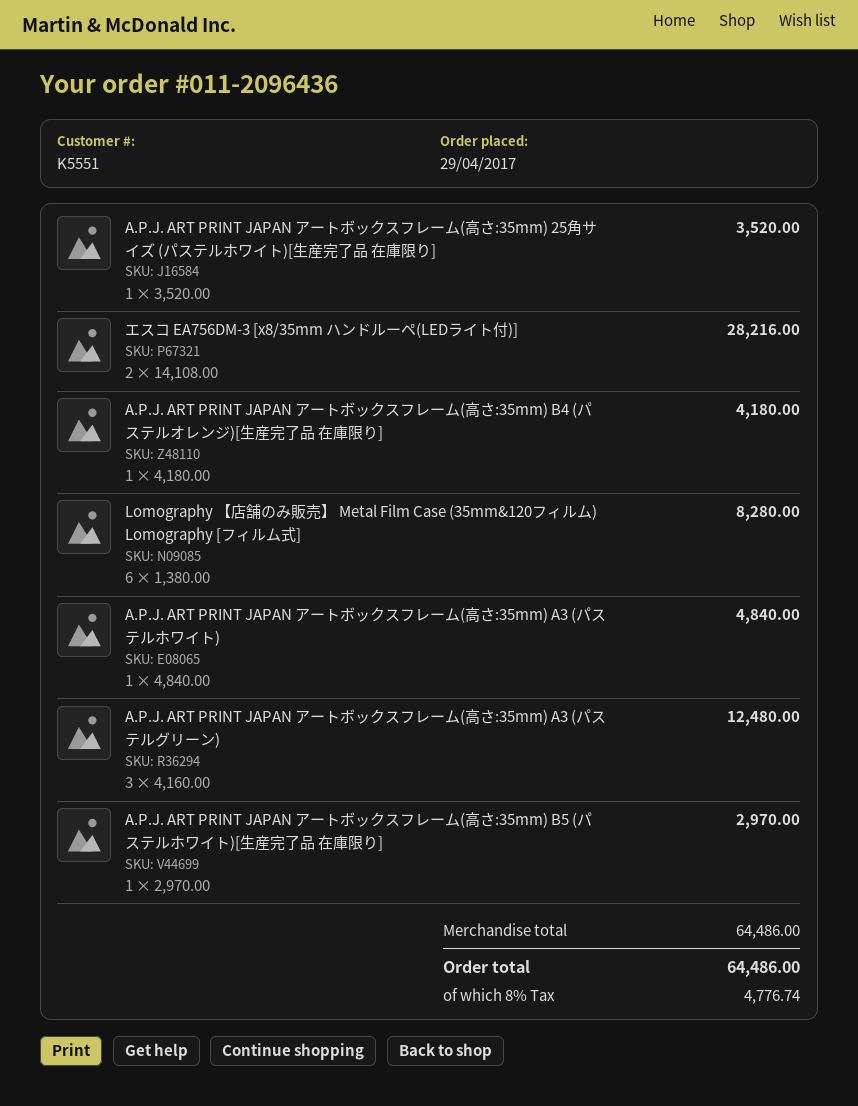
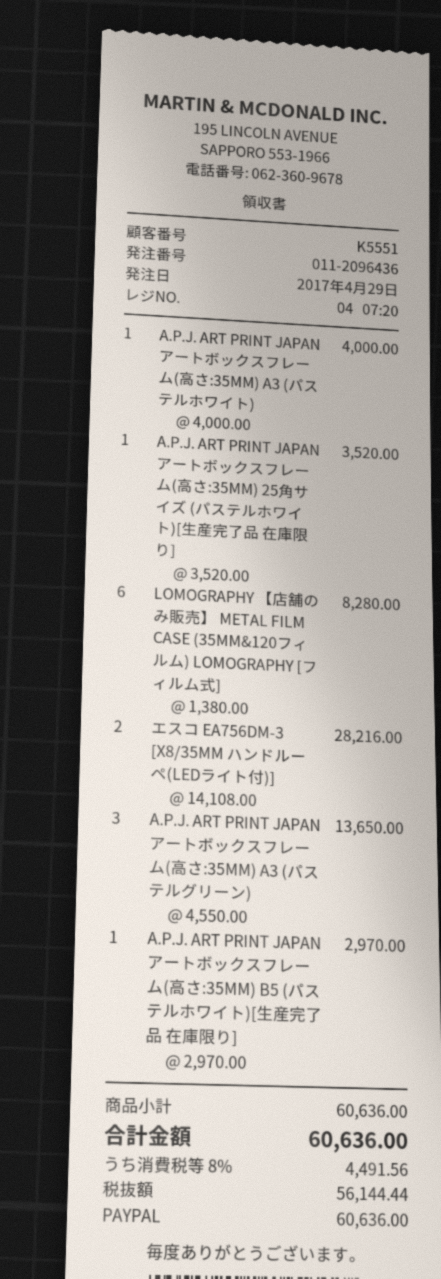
A.P.J. ART PRINT JAPAN アートボックスフレーム(高さ:35mm) B4 (パステルオレンジ)[生産完了品 在庫限り]: 1 x 4180.00 = 4180.00 -> none
A.P.J. ART PRINT JAPAN アートボックスフレーム(高さ:35mm) A3 (パステルホワイト): 1 x 4840.00 = 4840.00 -> 1 x 4000.00 = 4000.00
A.P.J. ART PRINT JAPAN アートボックスフレーム(高さ:35mm) A3 (パステルグリーン): 3 x 4160.00 = 12480.00 -> 3 x 4550.00 = 13650.00
subtotal: 64486.00 -> 60636.00
tax: 8% = 4776.74 -> 8% = 4491.56
total: 64486.00 -> 60636.00

